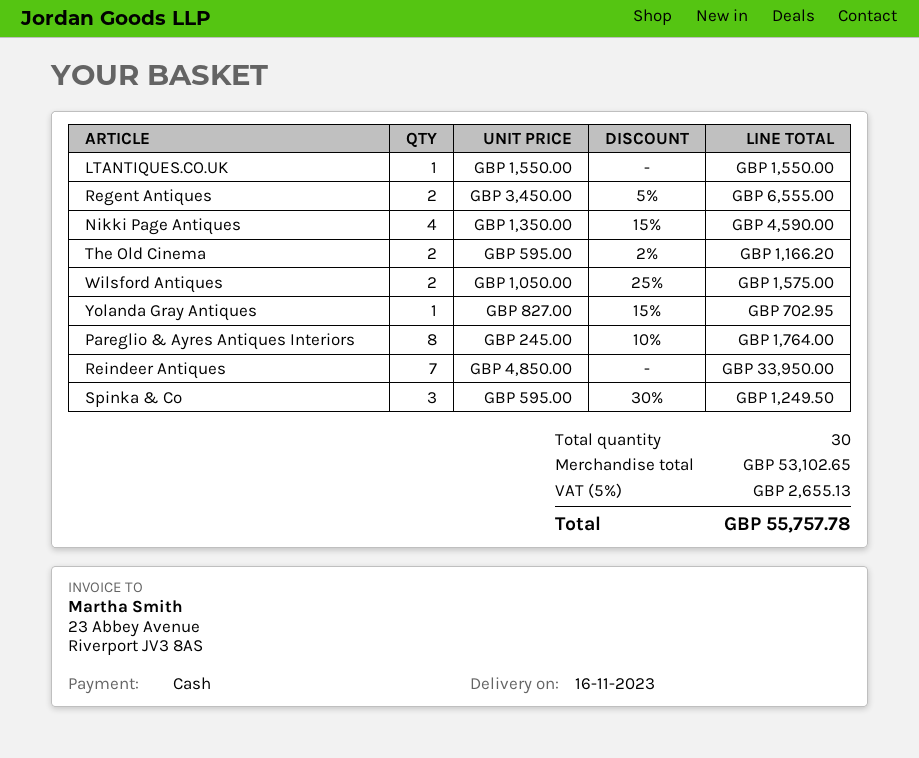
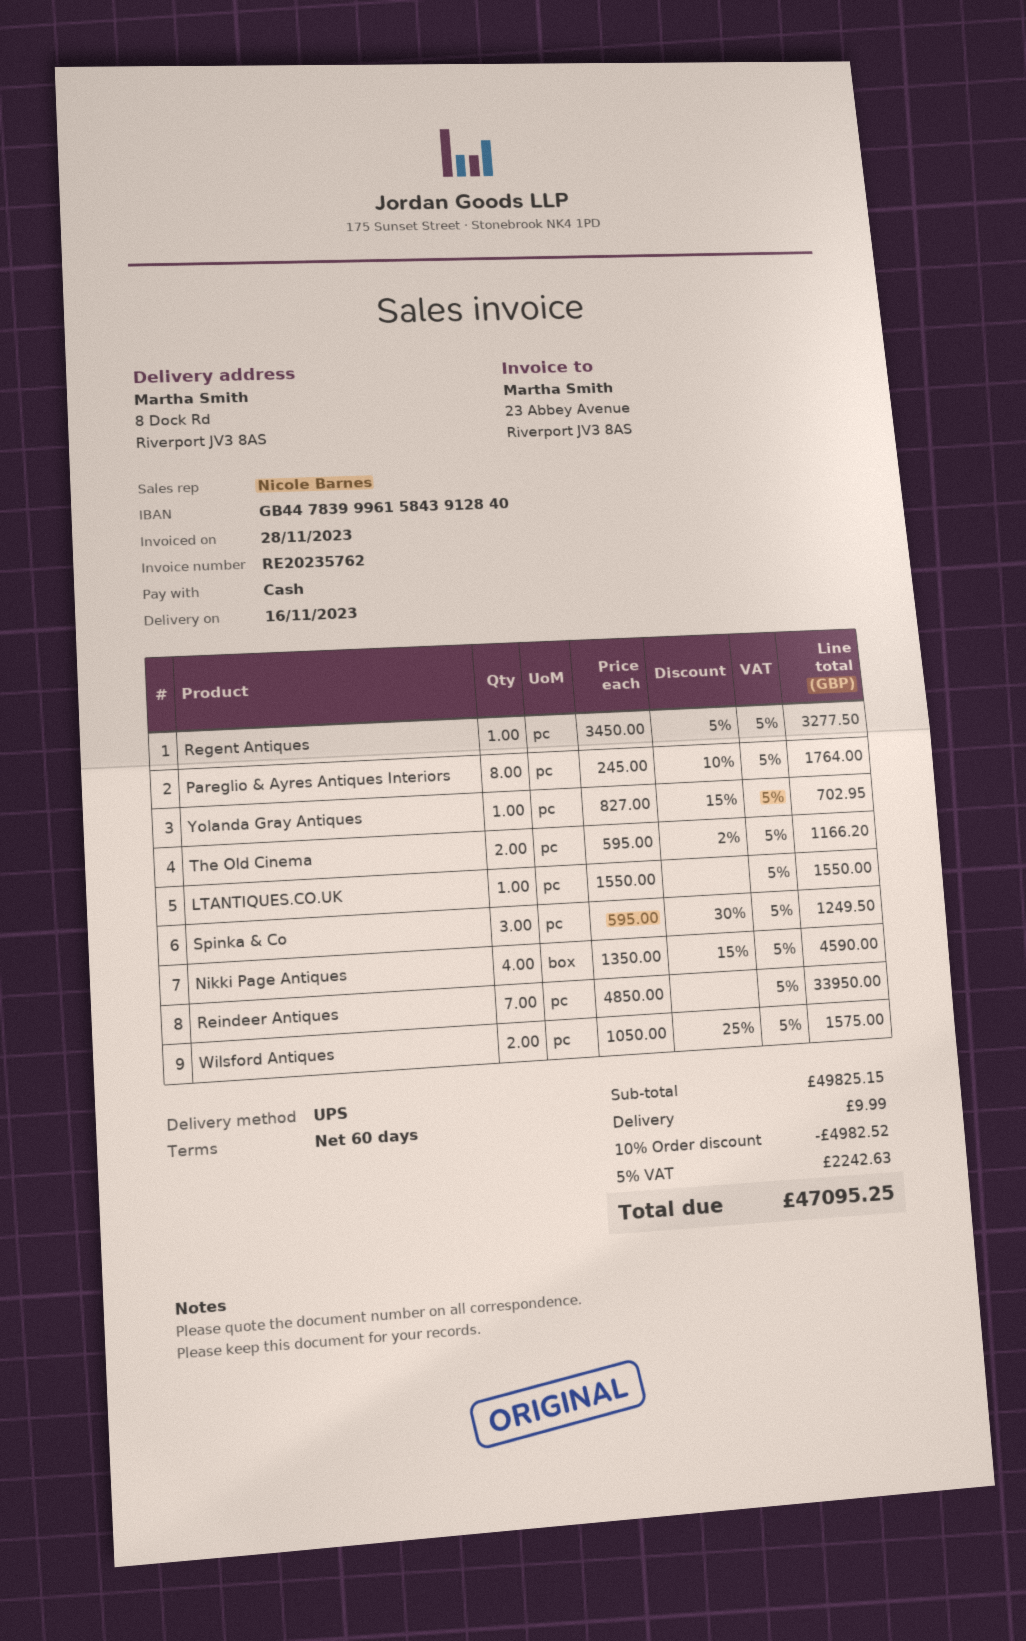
Regent Antiques: 2 x 3450.00 - 5% = 6555.00 -> 1 x 3450.00 - 5% = 3277.50
subtotal: 53102.65 -> 49825.15
discount: none -> 10% = 4982.52
shipping: none -> 9.99
tax: 5% = 2655.13 -> 5% = 2242.63
total: 55757.78 -> 47095.25

